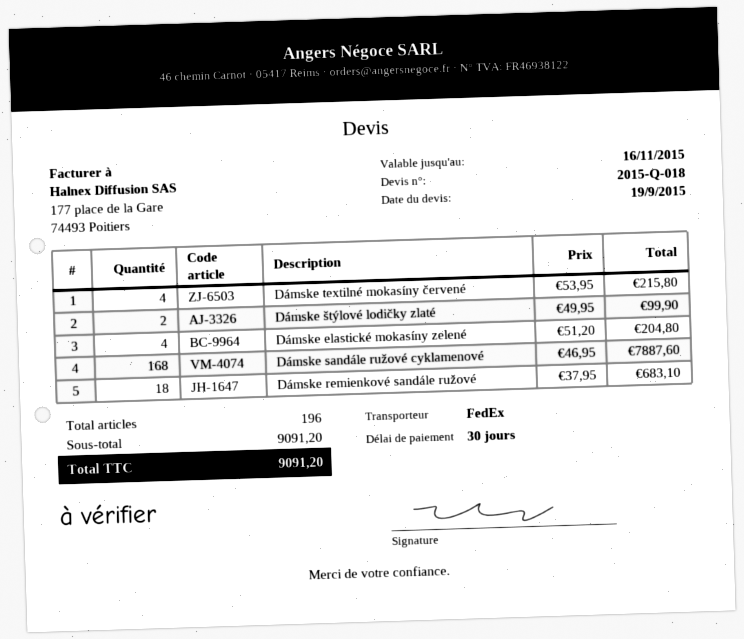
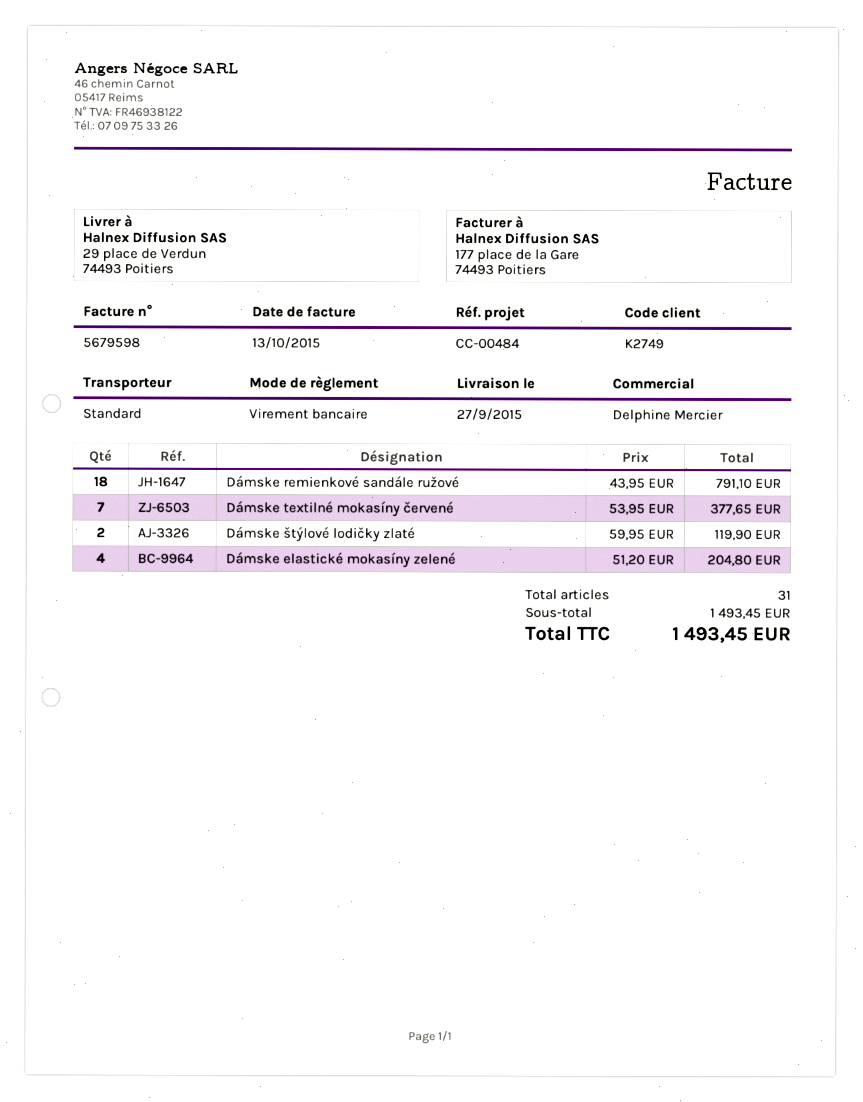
shipping method: FedEx -> standard
Dámske textilné mokasíny červené: 4 x 53.95 = 215.80 -> 7 x 53.95 = 377.65
Dámske štýlové lodičky zlaté: 2 x 49.95 = 99.90 -> 2 x 59.95 = 119.90
Dámske sandále ružové cyklamenové: 168 x 46.95 = 7887.60 -> none
Dámske remienkové sandále ružové: 18 x 37.95 = 683.10 -> 18 x 43.95 = 791.10
total quantity: 196 -> 31
subtotal: 9091.20 -> 1493.45
total: 9091.20 -> 1493.45

